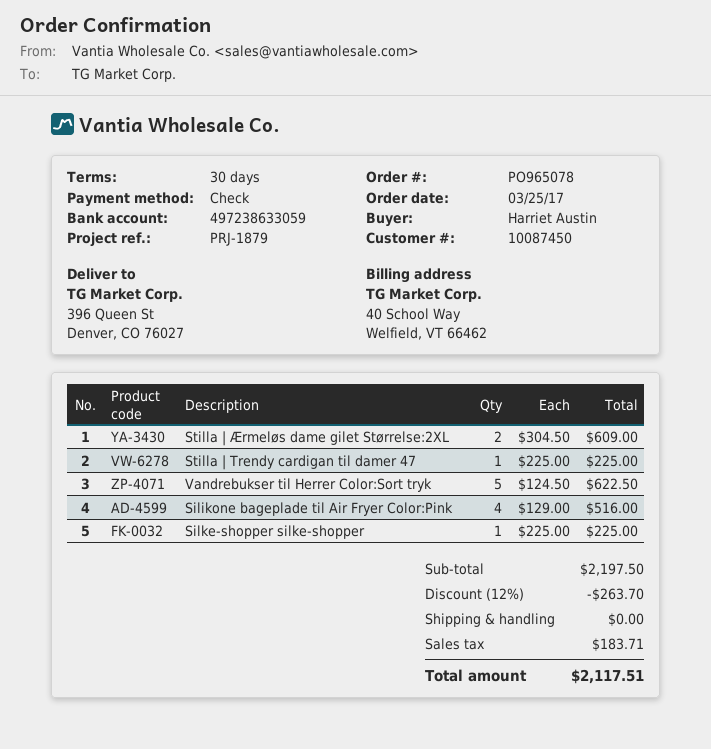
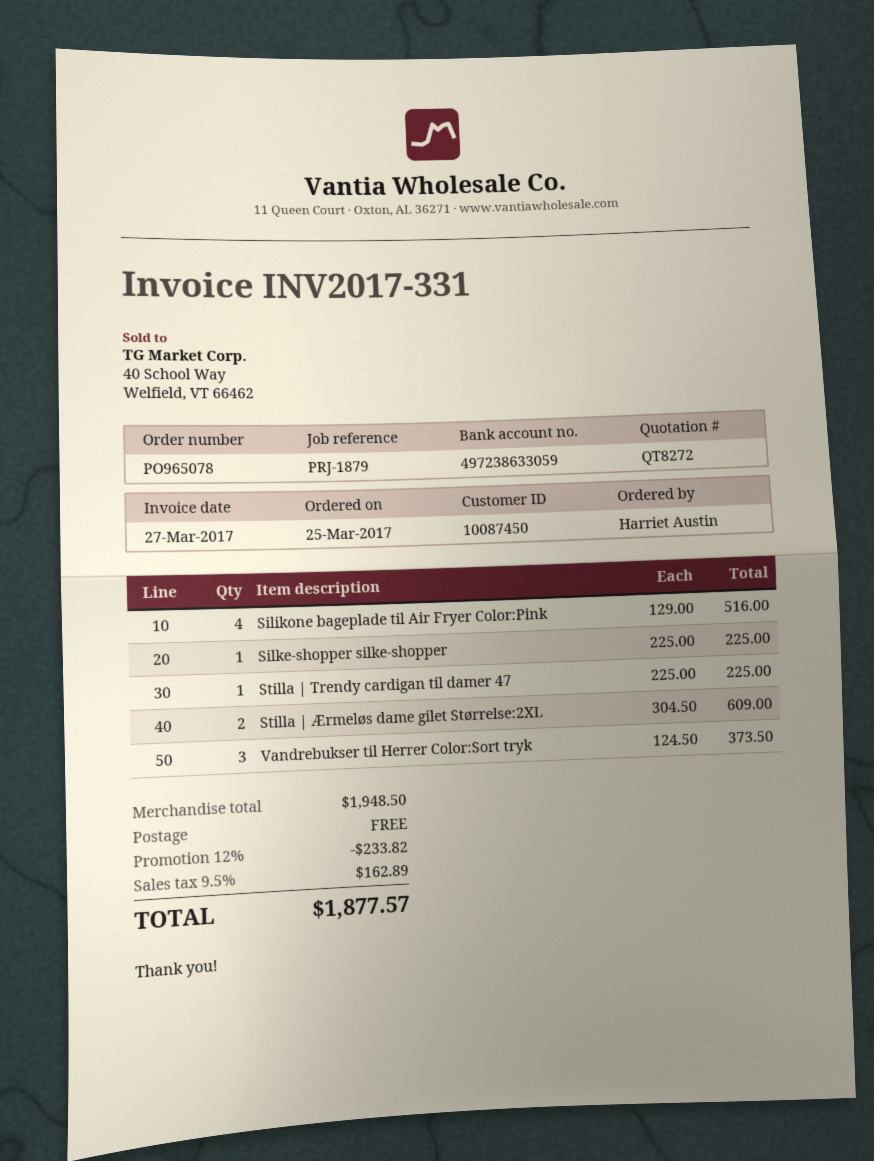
Vandrebukser til Herrer Color:Sort tryk: 5 x 124.50 = 622.50 -> 3 x 124.50 = 373.50
subtotal: 2197.50 -> 1948.50
discount: 12% = 263.70 -> 12% = 233.82
tax: 183.71 -> 162.89
total: 2117.51 -> 1877.57

